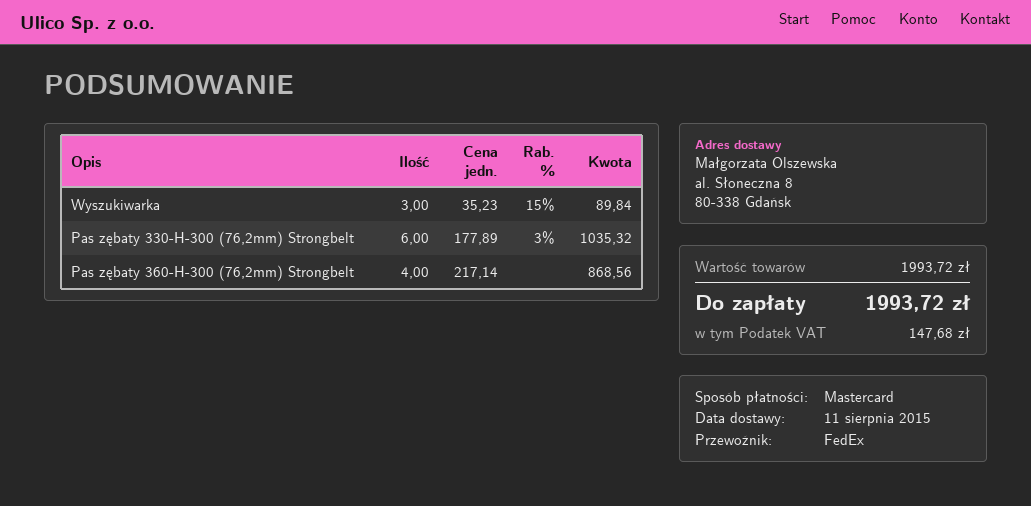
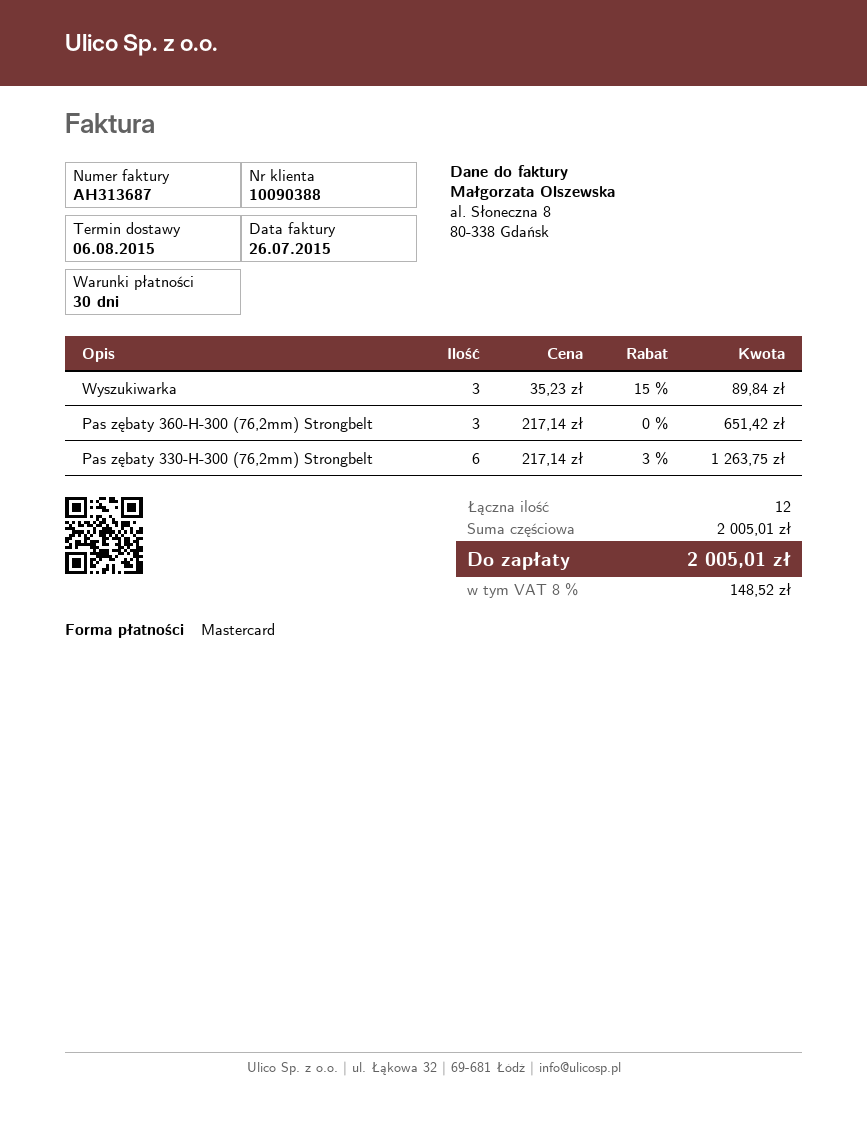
delivery date: 2015-08-11 -> 2015-08-06
Pas zębaty 330-H-300 (76,2mm) Strongbelt: 6 x 177.89 - 3% = 1035.32 -> 6 x 217.14 - 3% = 1263.75
Pas zębaty 360-H-300 (76,2mm) Strongbelt: 4 x 217.14 = 868.56 -> 3 x 217.14 = 651.42
subtotal: 1993.72 -> 2005.01
tax: 147.68 -> 148.52
total: 1993.72 -> 2005.01

